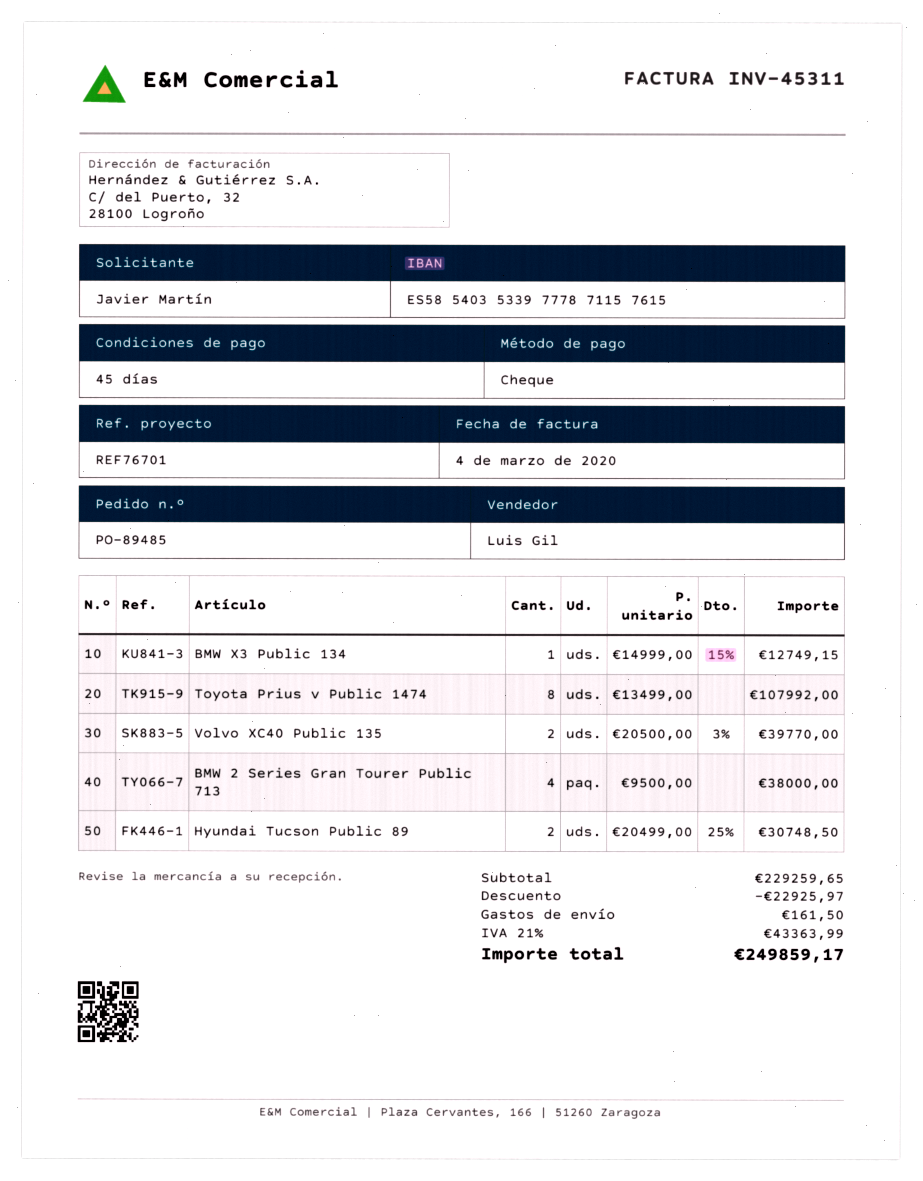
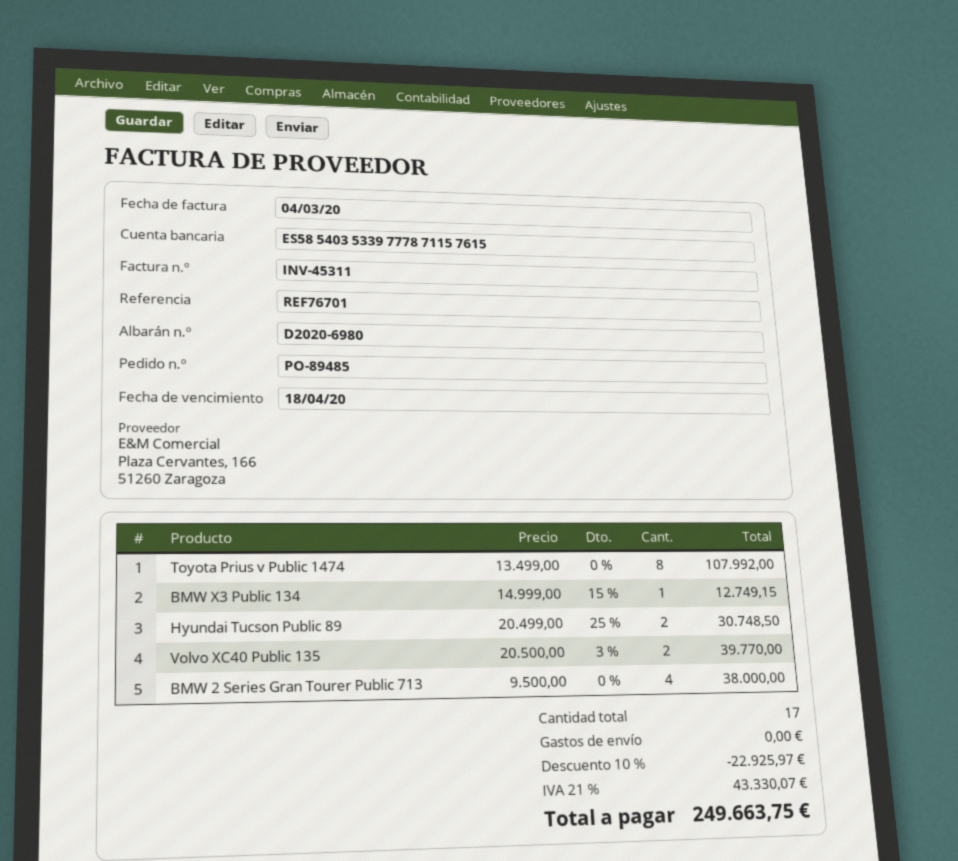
shipping: 161.50 -> 0.00
tax: 21% = 43363.99 -> 21% = 43330.07
total: 249859.17 -> 249663.75

